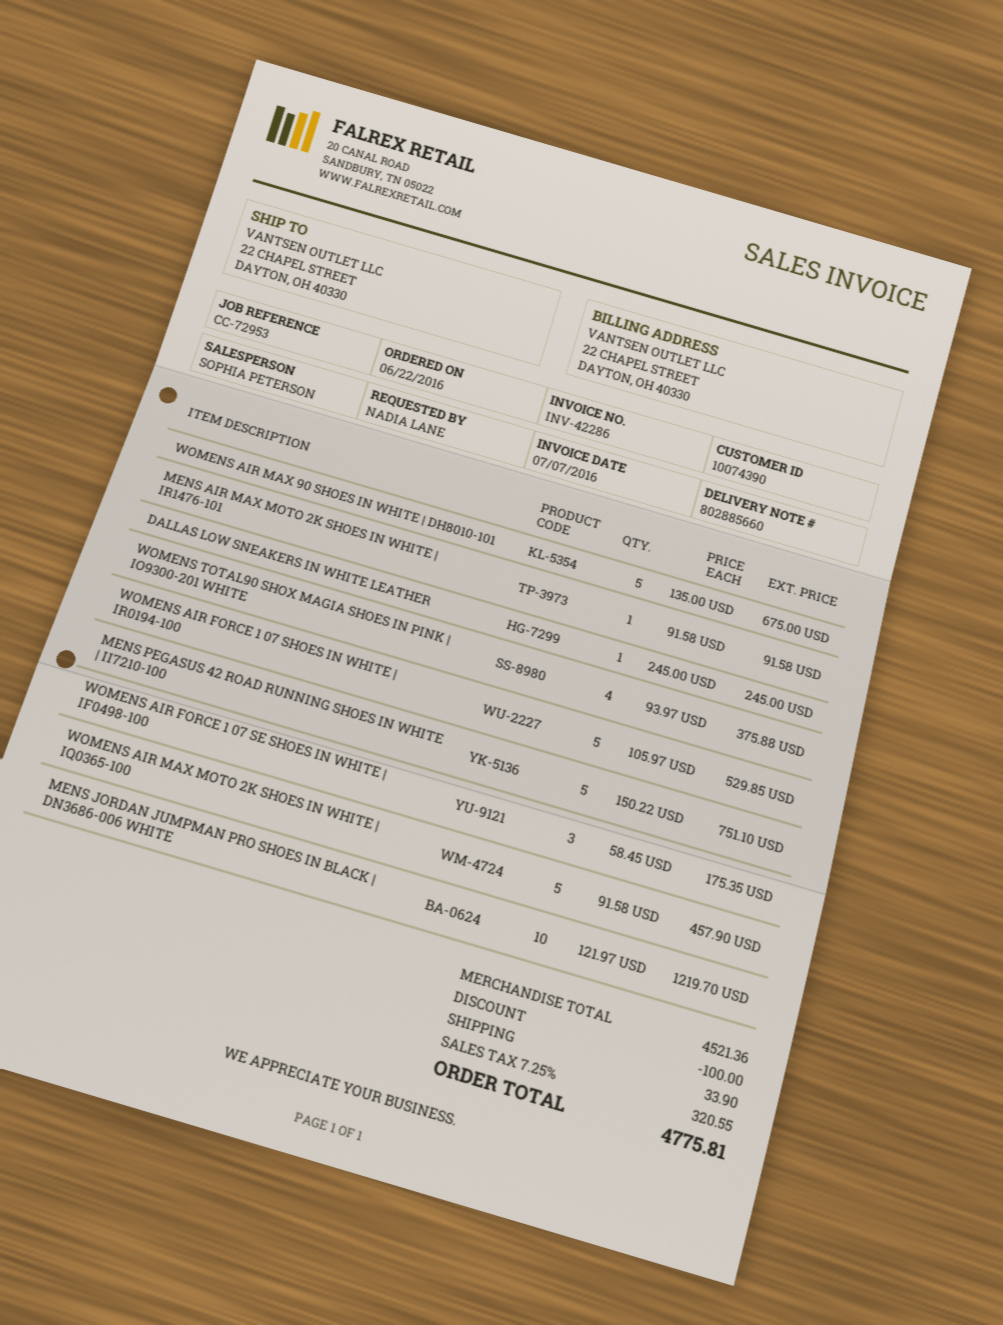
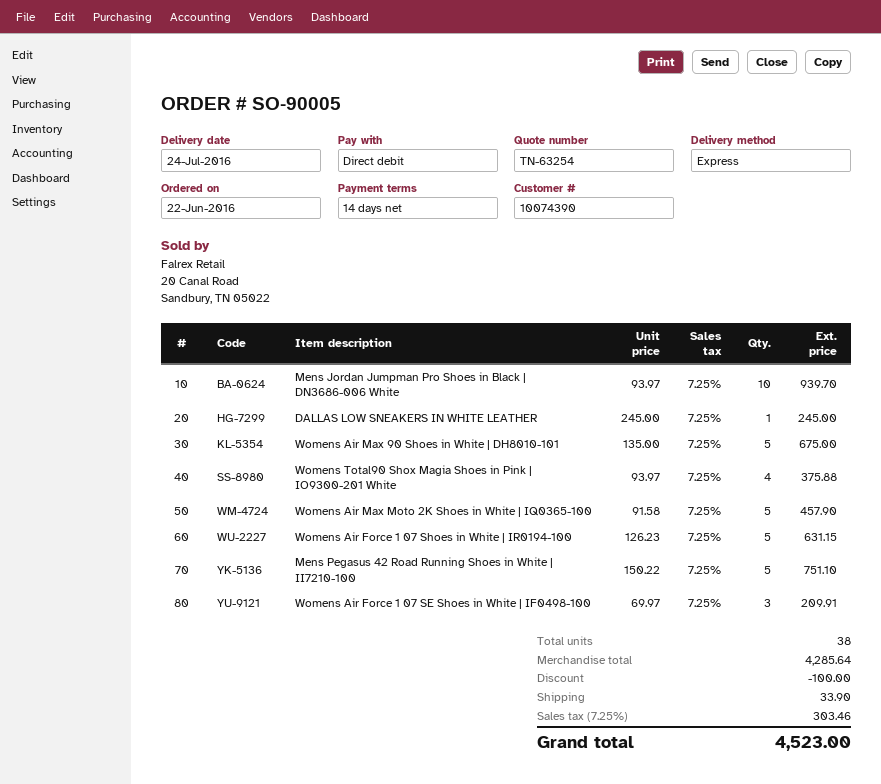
MENS AIR MAX MOTO 2K SHOES IN WHITE | IR1476-101: 1 x 91.58 = 91.58 -> none
WOMENS AIR FORCE 1 07 SHOES IN WHITE | IR0194-100: 5 x 105.97 = 529.85 -> 5 x 126.23 = 631.15
WOMENS AIR FORCE 1 07 SE SHOES IN WHITE | IF0498-100: 3 x 58.45 = 175.35 -> 3 x 69.97 = 209.91
MENS JORDAN JUMPMAN PRO SHOES IN BLACK | DN3686-006 WHITE: 10 x 121.97 = 1219.70 -> 10 x 93.97 = 939.70
subtotal: 4521.36 -> 4285.64
tax: 7.25% = 320.55 -> 7.25% = 303.46
total: 4775.81 -> 4523.00

